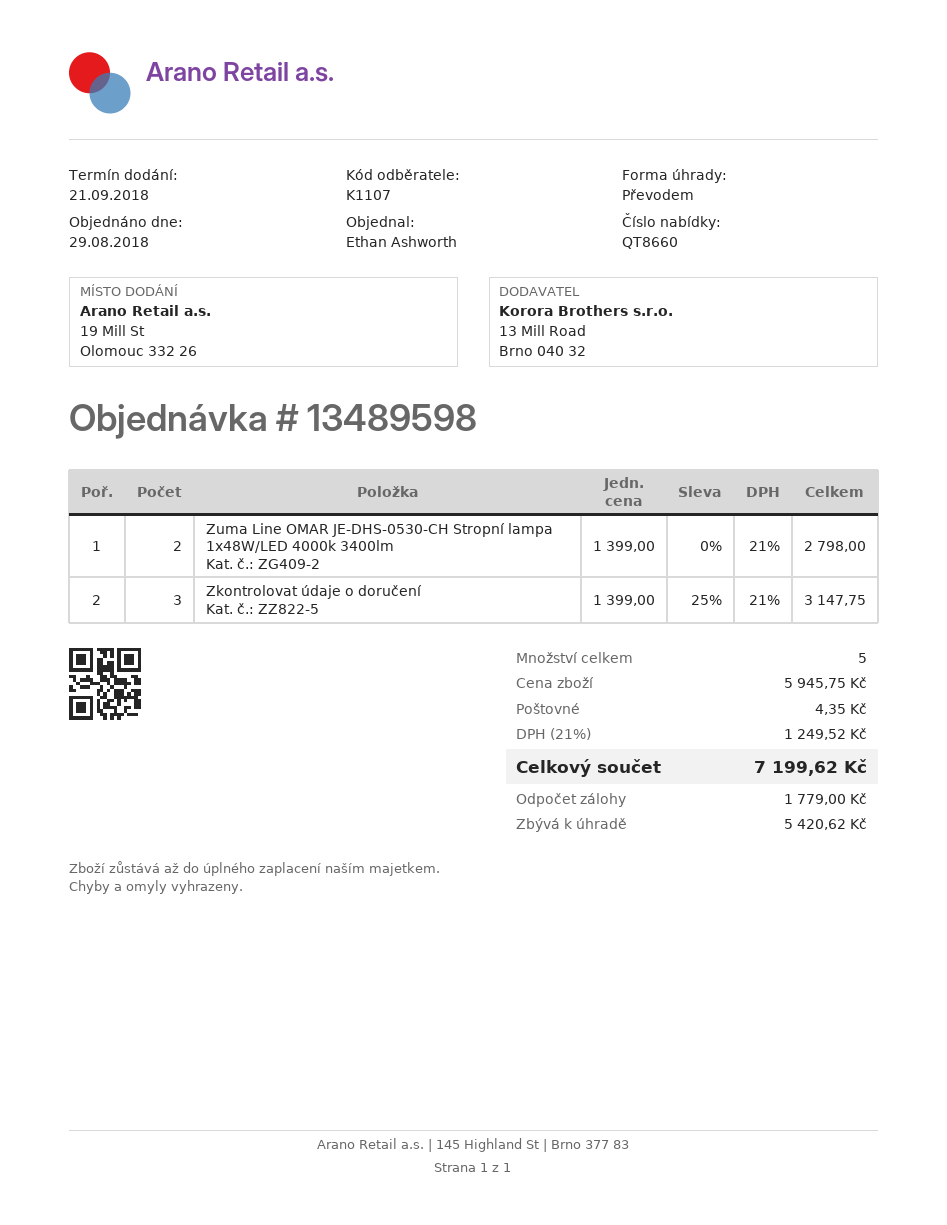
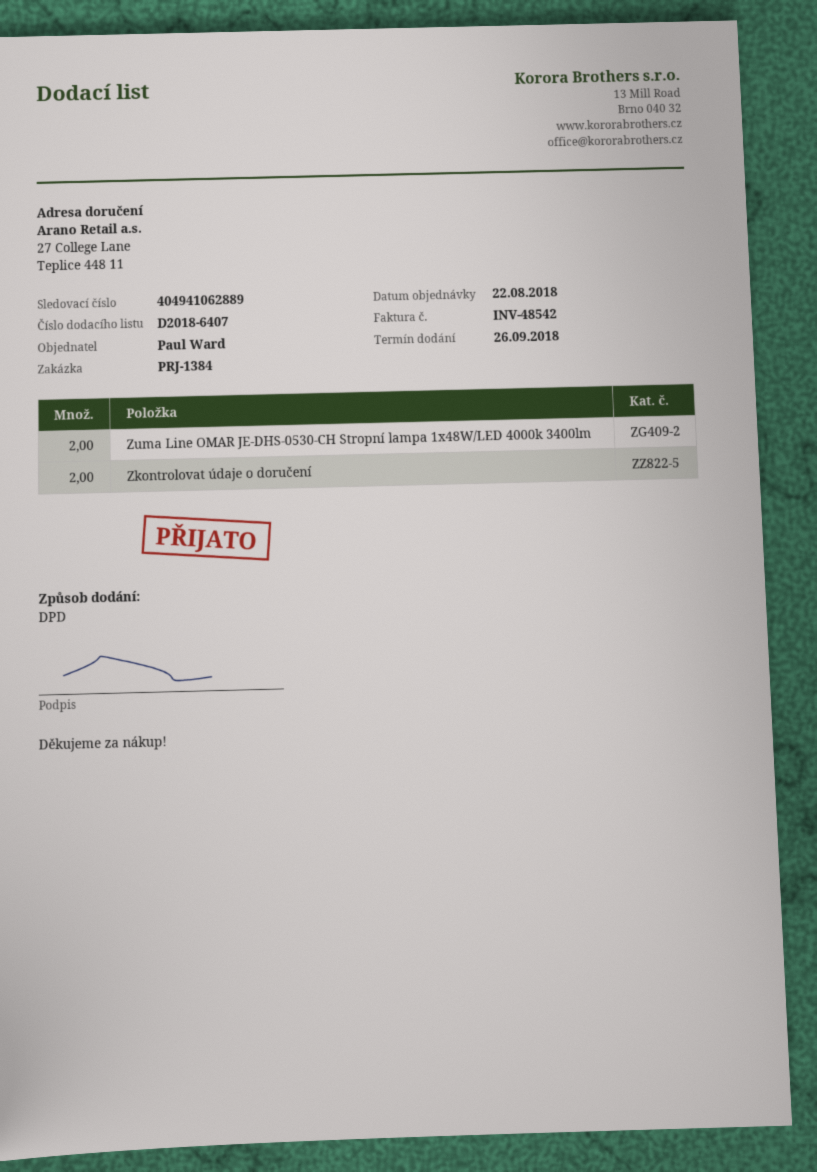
order date: 2018-08-29 -> 2018-08-22
delivery date: 2018-09-21 -> 2018-09-26
ordered by: Ethan Ashworth -> Paul Ward
ship to: 19 Mill St, Olomouc 332 26 -> 27 College Lane, Teplice 448 11
Zkontrolovat údaje o doručení: 3 -> 2

